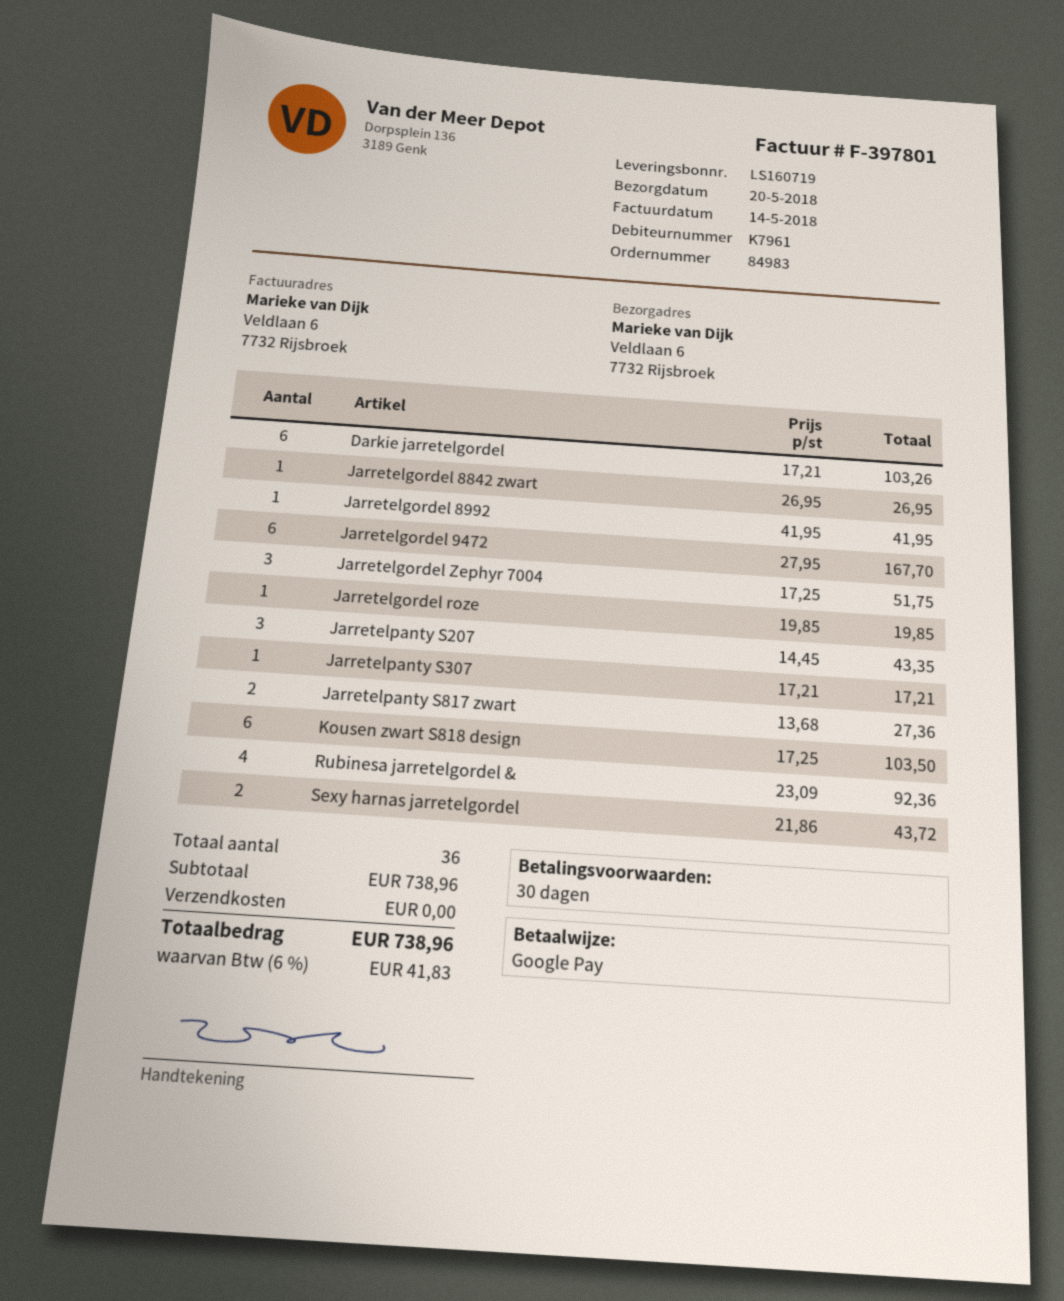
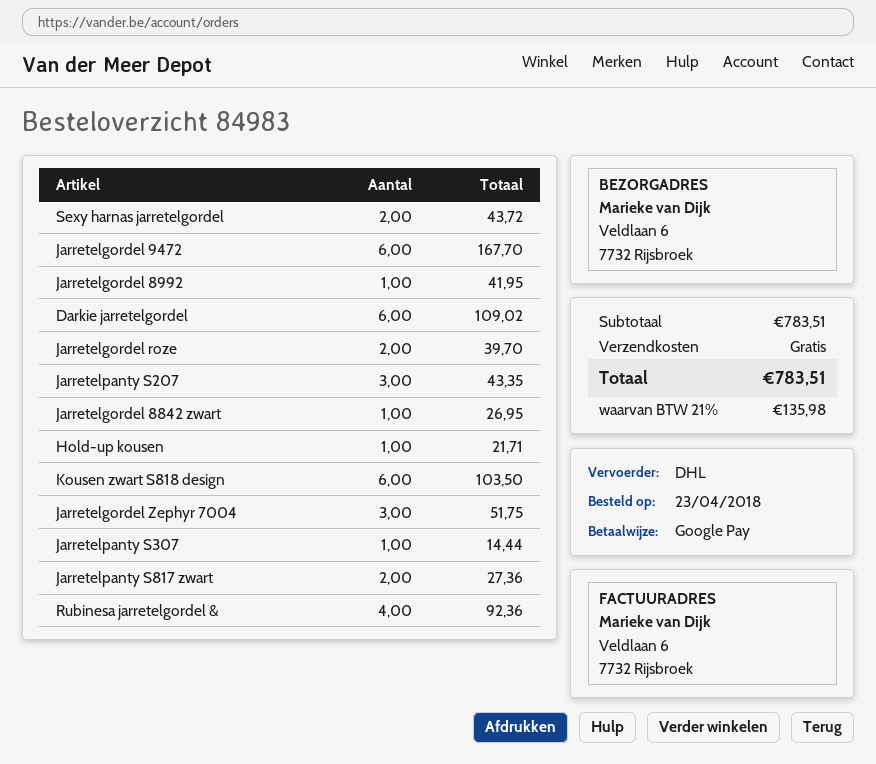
Darkie jarretelgordel: 6 for 103.26 -> 6 for 109.02
Jarretelgordel roze: 1 for 19.85 -> 2 for 39.70
Jarretelpanty S307: 1 for 17.21 -> 1 for 14.44
Hold-up kousen: none -> 1 for 21.71
subtotal: 738.96 -> 783.51
tax: 6% = 41.83 -> 21% = 135.98
total: 738.96 -> 783.51

